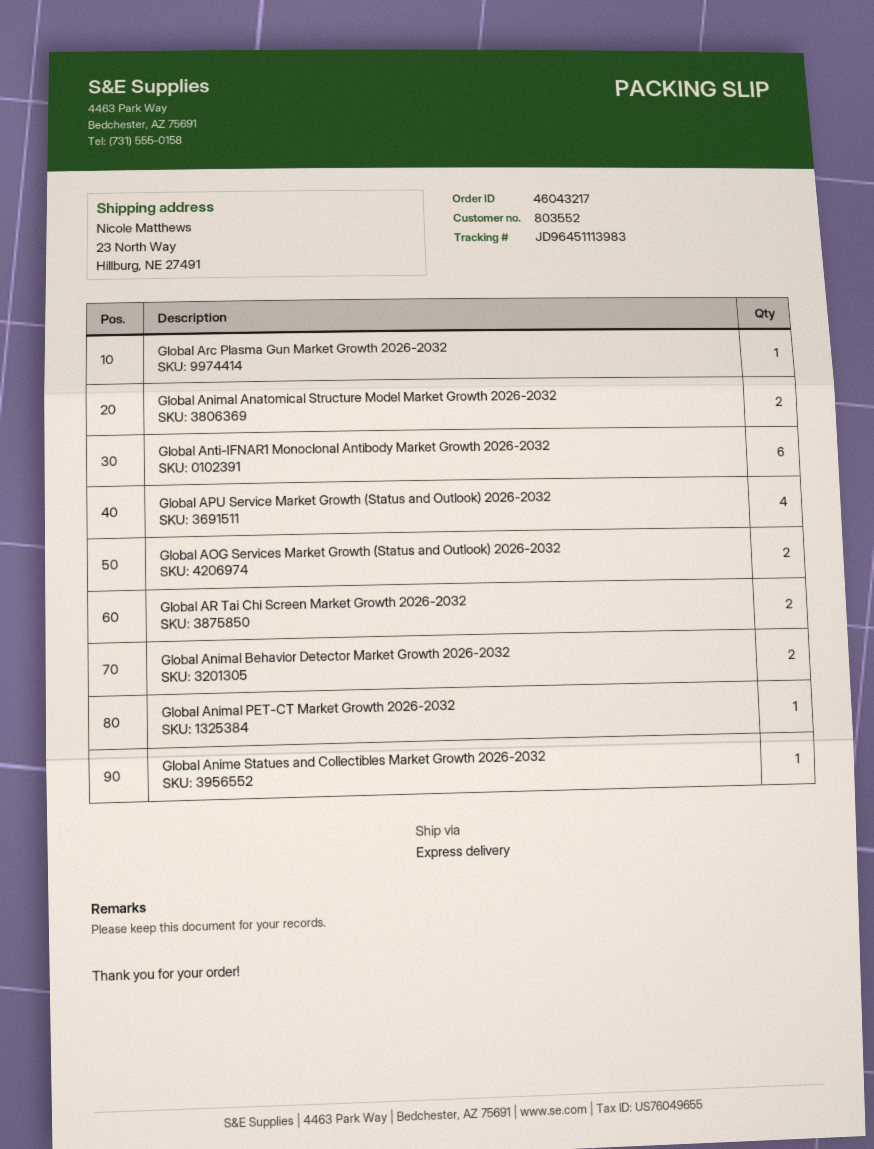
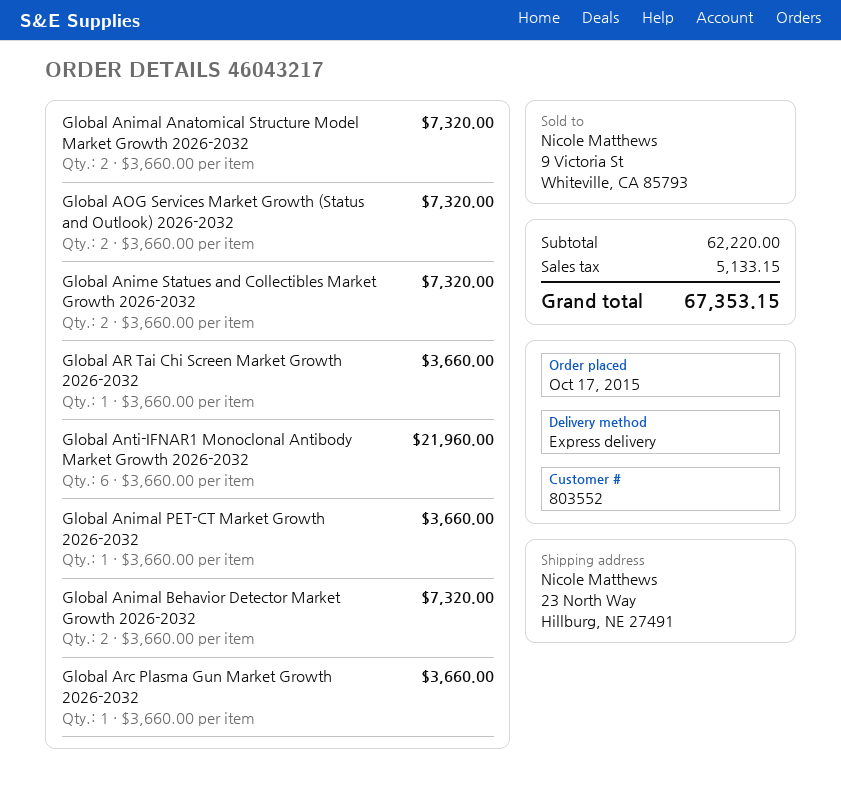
Global APU Service Market Growth (Status and Outlook) 2026-2032: 4 -> none
Global AR Tai Chi Screen Market Growth 2026-2032: 2 -> 1
Global Anime Statues and Collectibles Market Growth 2026-2032: 1 -> 2

